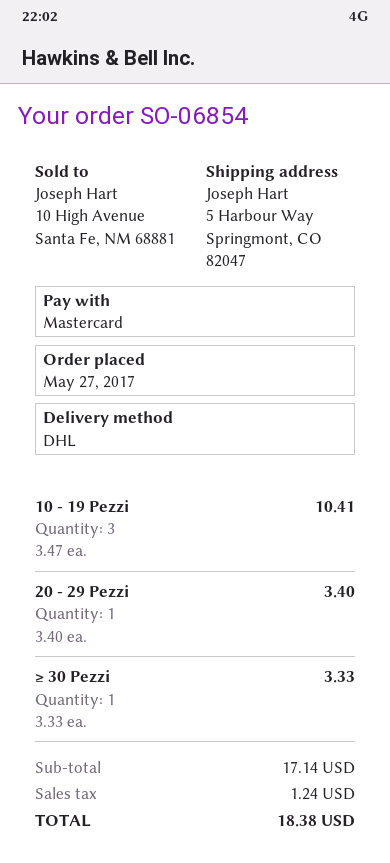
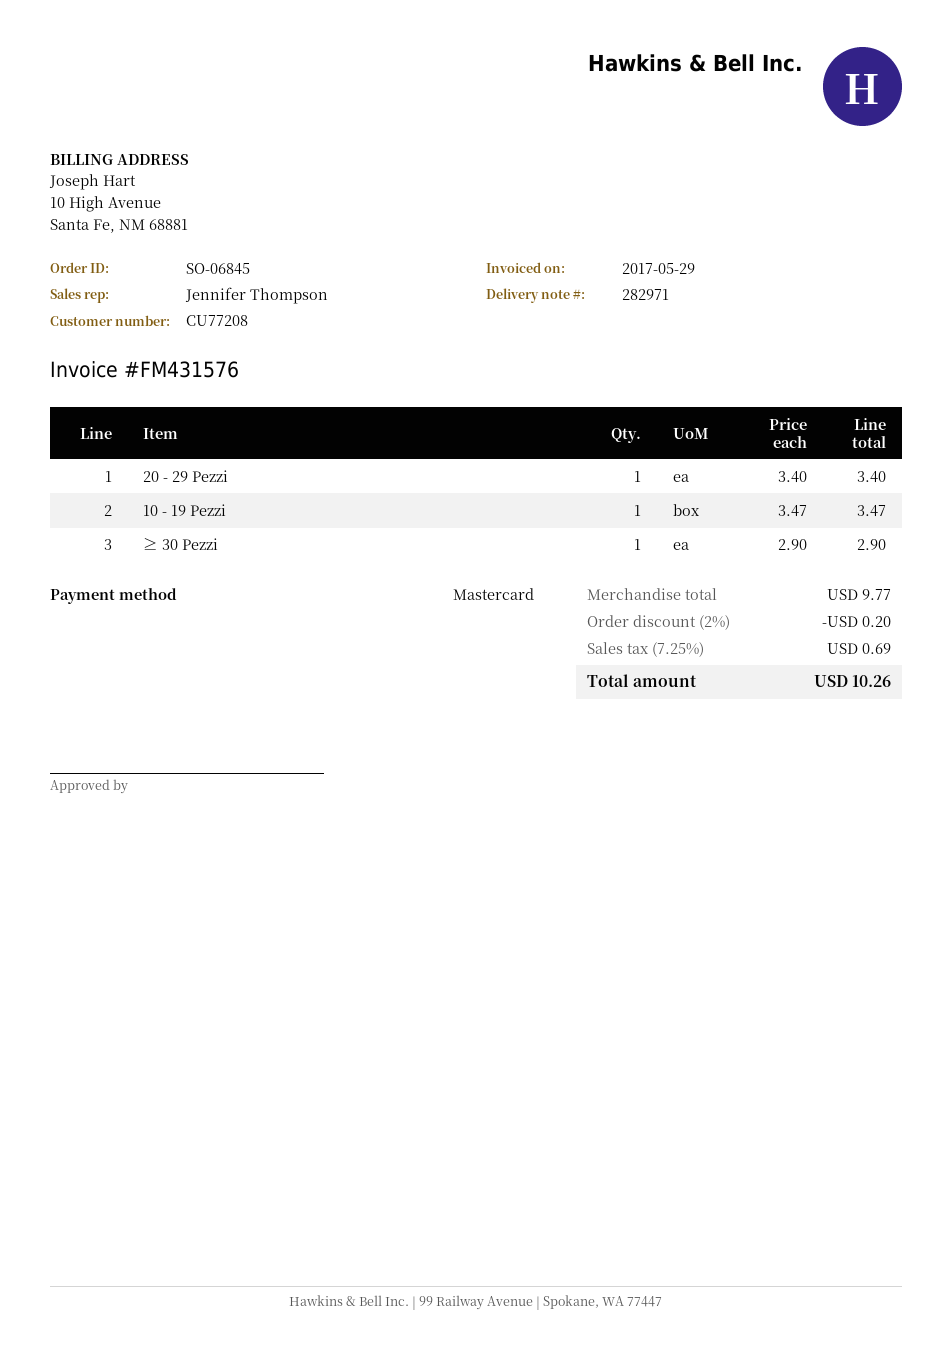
order number: SO-06854 -> SO-06845
10 - 19 Pezzi: 3 x 3.47 = 10.41 -> 1 x 3.47 = 3.47
≥ 30 Pezzi: 1 x 3.33 = 3.33 -> 1 x 2.90 = 2.90
subtotal: 17.14 -> 9.77
discount: none -> 2% = 0.20
tax: 1.24 -> 0.69
total: 18.38 -> 10.26

